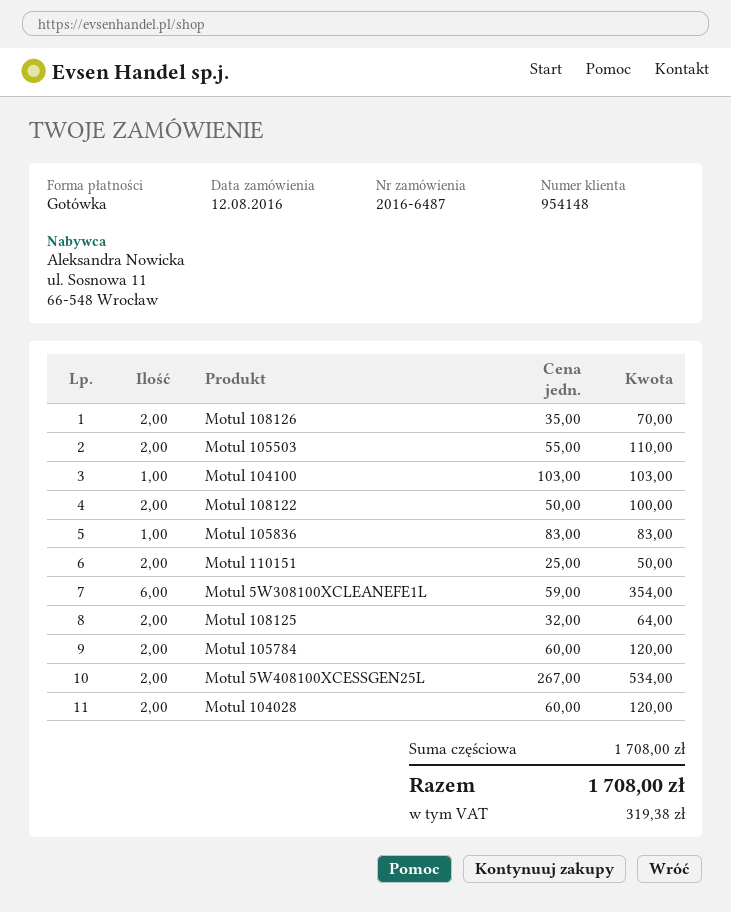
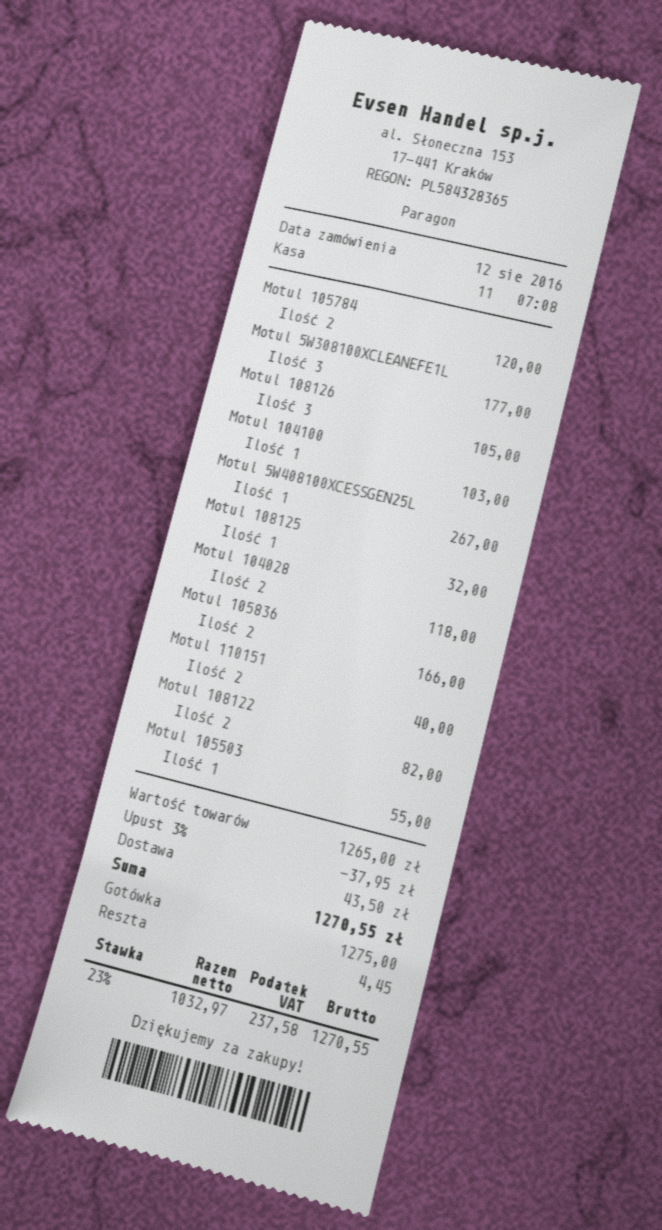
Motul 108126: 2 for 70.00 -> 3 for 105.00
Motul 105503: 2 for 110.00 -> 1 for 55.00
Motul 108122: 2 for 100.00 -> 2 for 82.00
Motul 105836: 1 for 83.00 -> 2 for 166.00
Motul 110151: 2 for 50.00 -> 2 for 40.00
Motul 5W308100XCLEANEFE1L: 6 for 354.00 -> 3 for 177.00
Motul 108125: 2 for 64.00 -> 1 for 32.00
Motul 5W408100XCESSGEN25L: 2 for 534.00 -> 1 for 267.00
Motul 104028: 2 for 120.00 -> 2 for 118.00
subtotal: 1708.00 -> 1265.00
discount: none -> 3% = 37.95
shipping: none -> 43.50
tax: 319.38 -> 237.58
total: 1708.00 -> 1270.55

